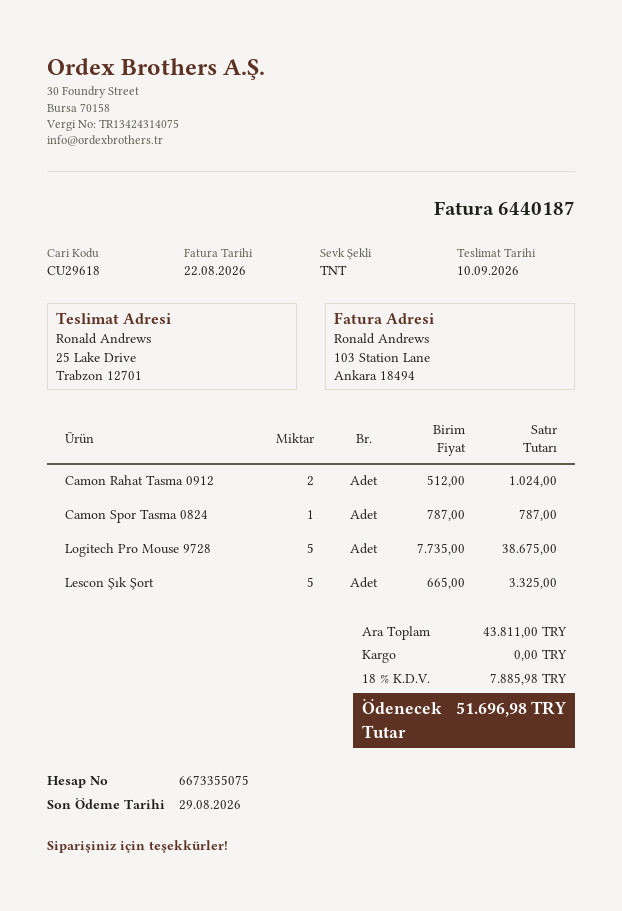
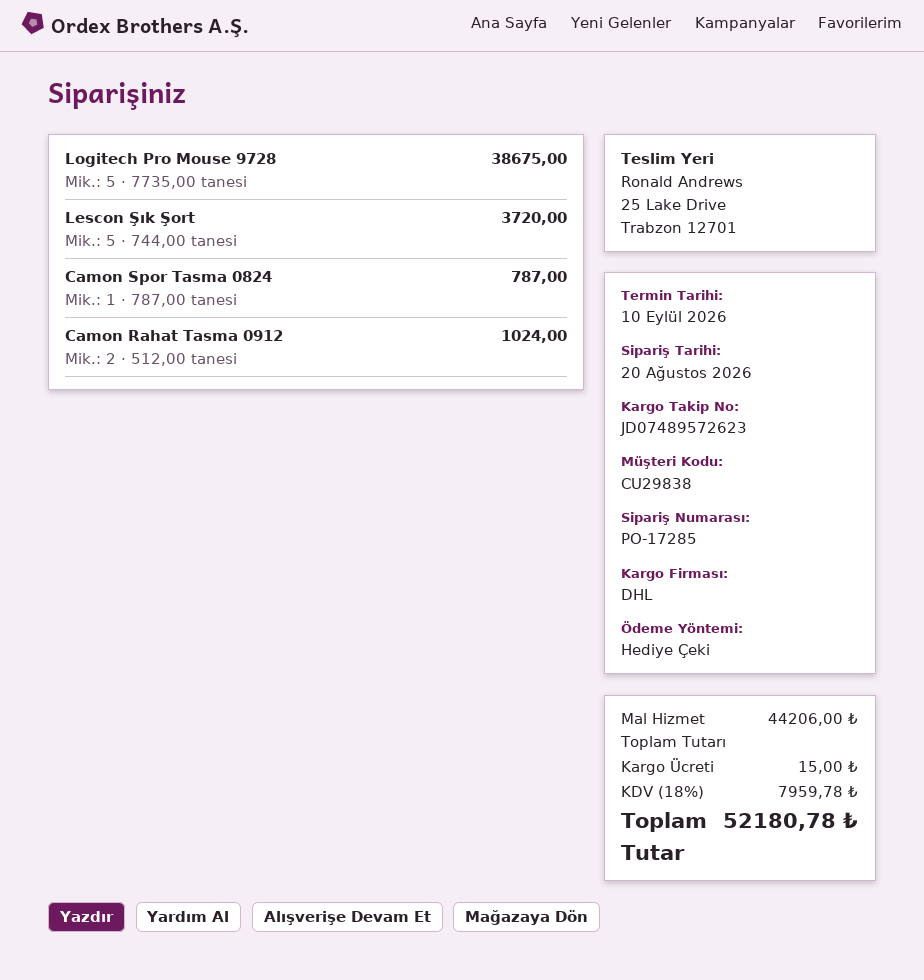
customer number: CU29618 -> CU29838
shipping method: TNT -> DHL
Lescon Şık Şort: 5 x 665.00 = 3325.00 -> 5 x 744.00 = 3720.00
subtotal: 43811.00 -> 44206.00
shipping: 0.00 -> 15.00
tax: 18% = 7885.98 -> 18% = 7959.78
total: 51696.98 -> 52180.78

